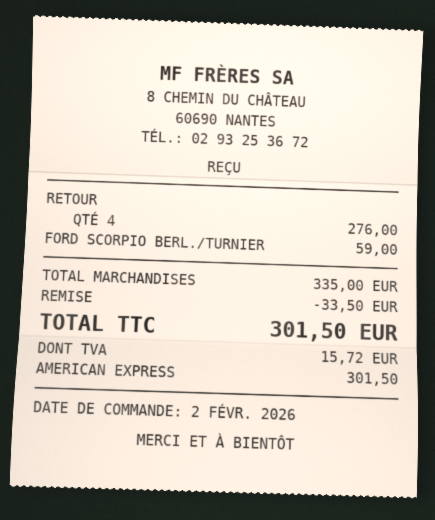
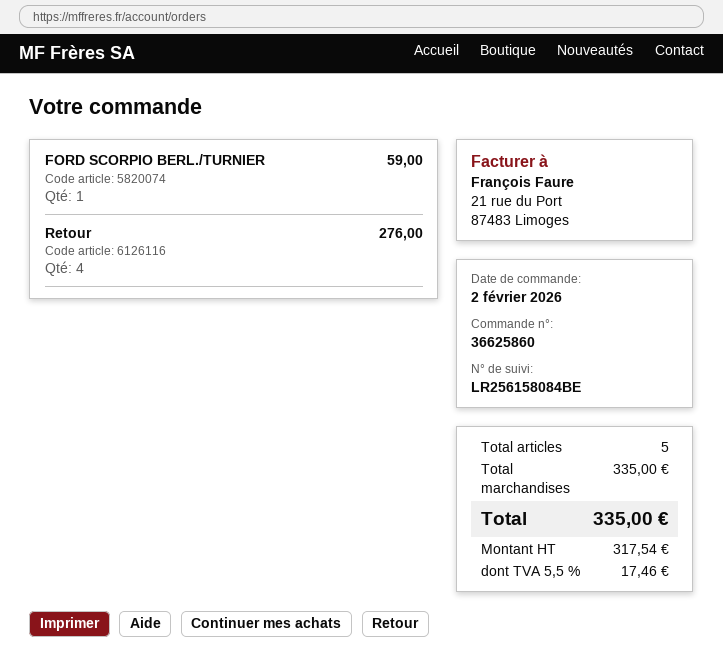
discount: 33.50 -> none
tax: 15.72 -> 17.46
total: 301.50 -> 335.00

